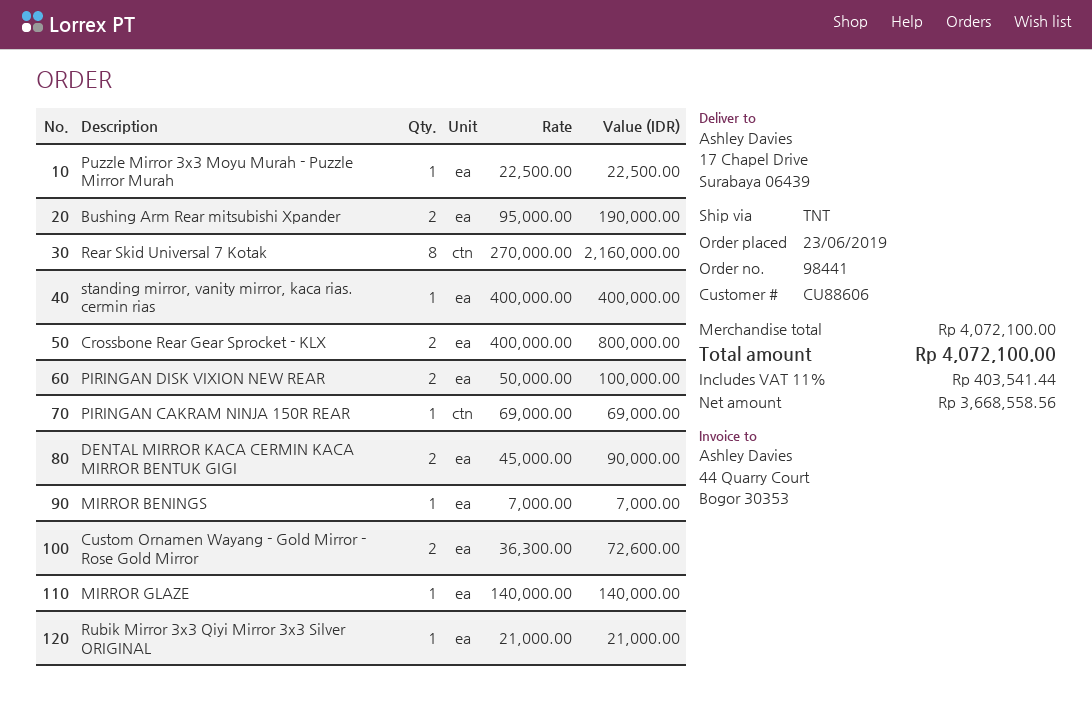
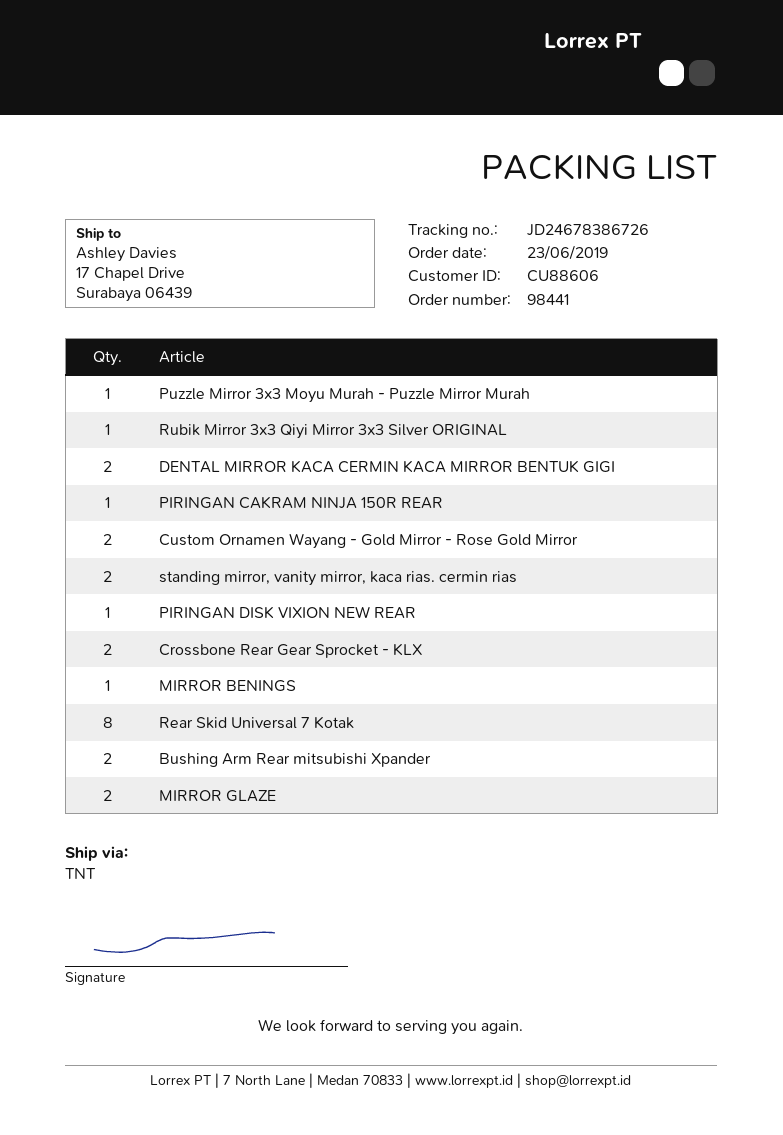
standing mirror, vanity mirror, kaca rias. cermin rias: 1 -> 2
PIRINGAN DISK VIXION NEW REAR: 2 -> 1
MIRROR GLAZE: 1 -> 2

